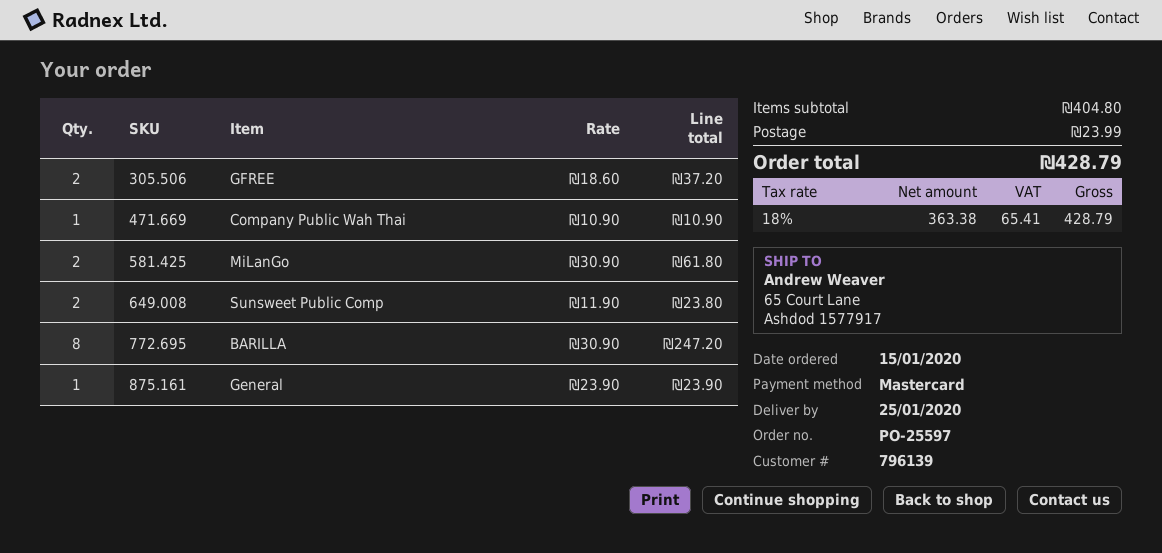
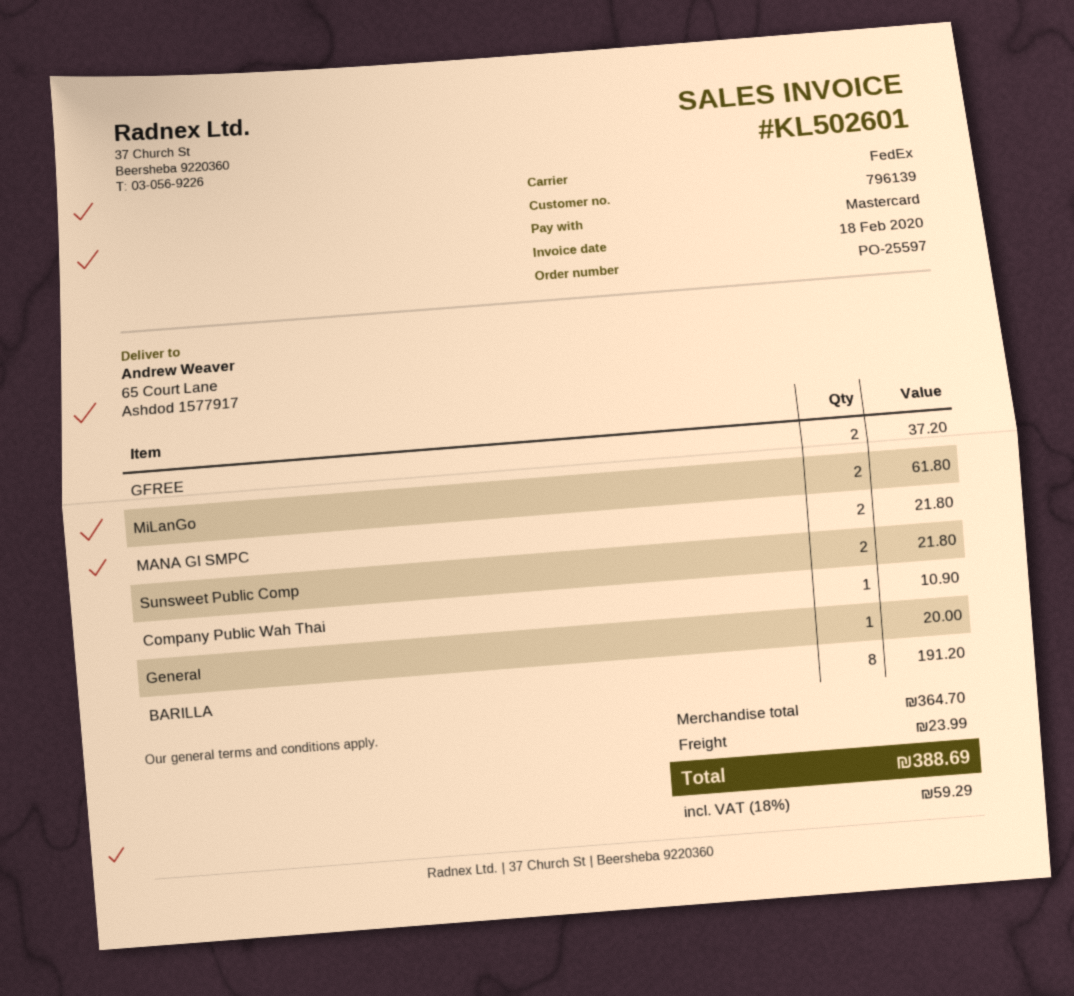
Sunsweet Public Comp: 2 for 23.80 -> 2 for 21.80
BARILLA: 8 for 247.20 -> 8 for 191.20
General: 1 for 23.90 -> 1 for 20.00
MANA GI SMPC: none -> 2 for 21.80
subtotal: 404.80 -> 364.70
tax: 18% = 65.41 -> 18% = 59.29
total: 428.79 -> 388.69

